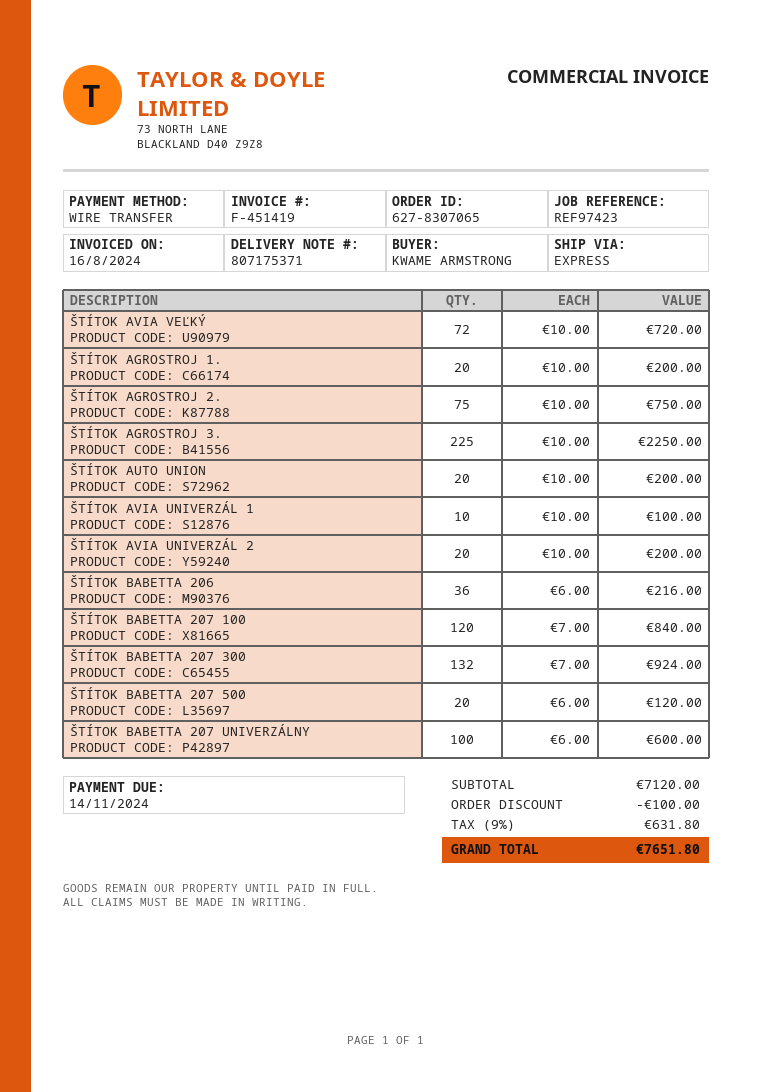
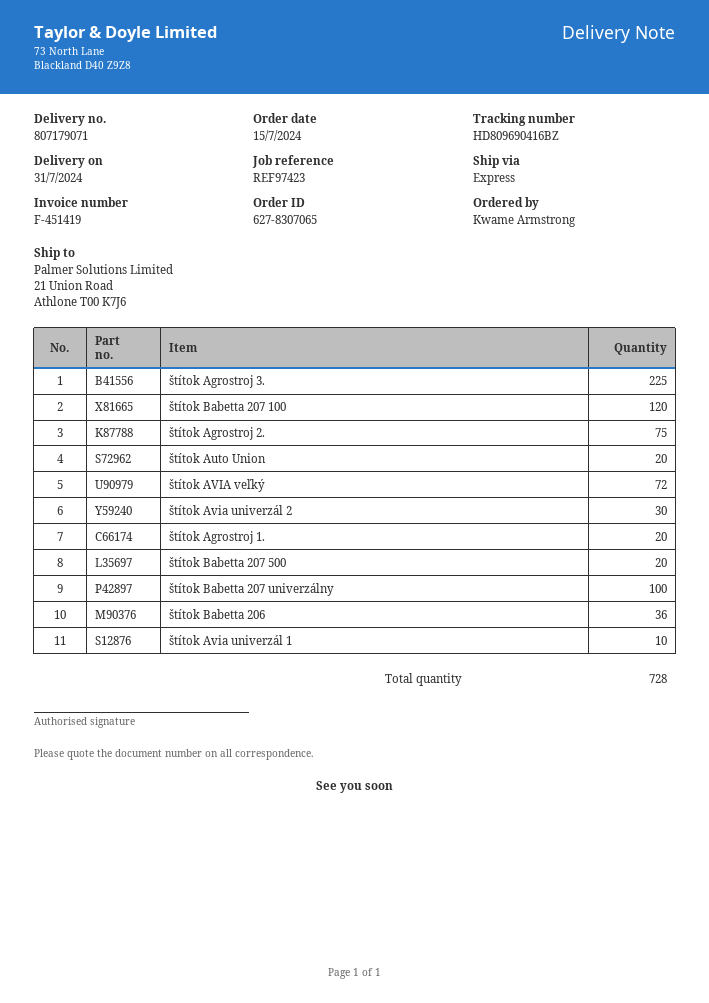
delivery note number: 807175371 -> 807179071
ŠTÍTOK AVIA UNIVERZÁL 2: 20 -> 30
ŠTÍTOK BABETTA 207 300: 132 -> none

